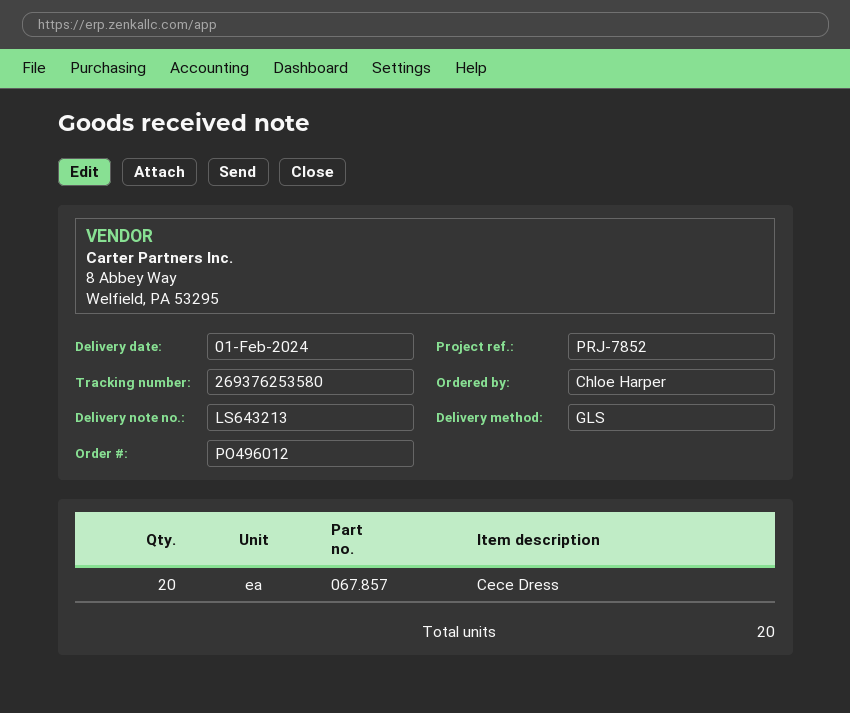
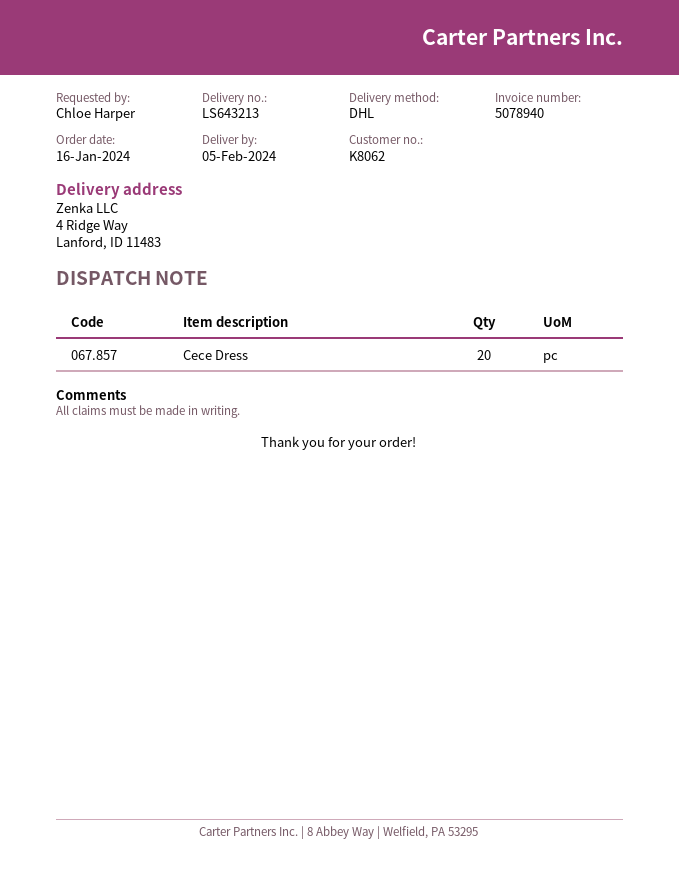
delivery date: 2024-02-01 -> 2024-02-05
shipping method: GLS -> DHL

